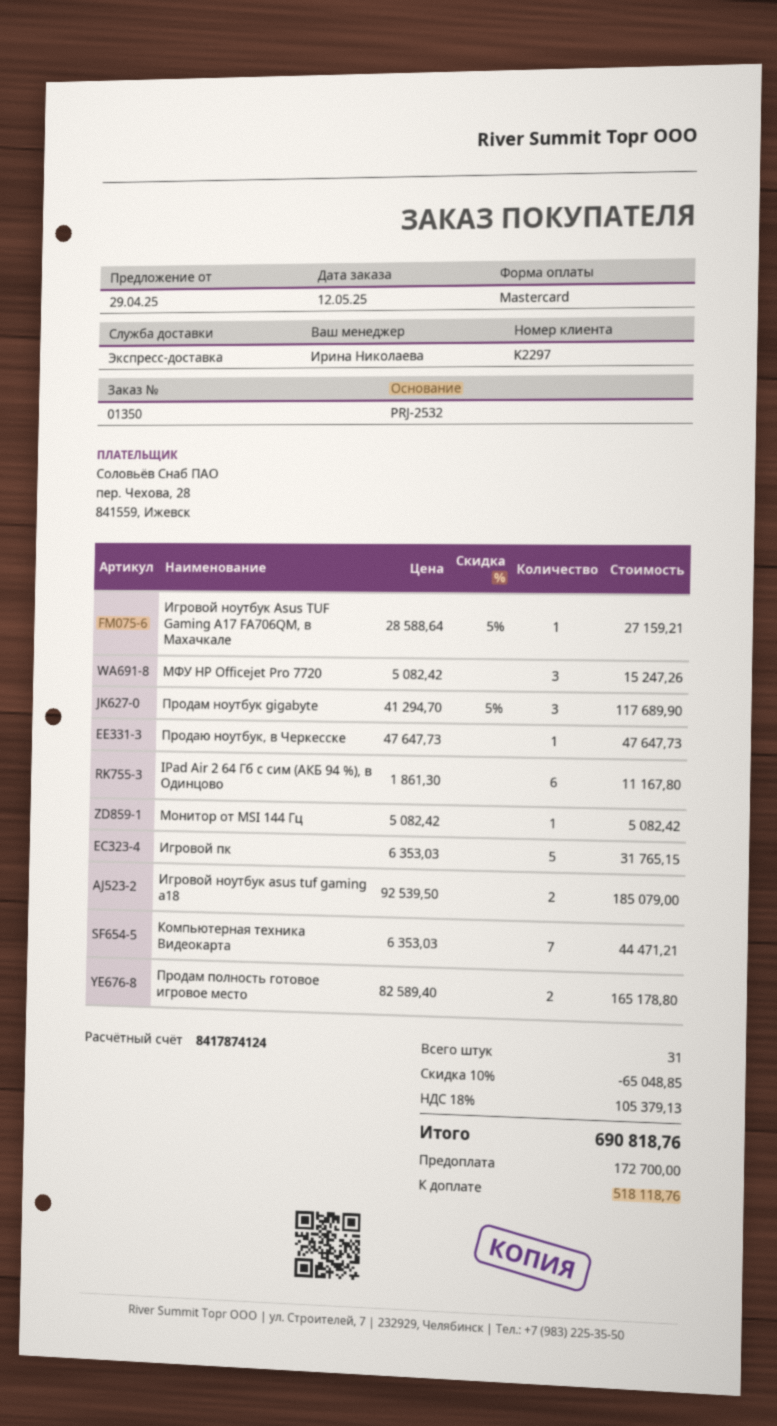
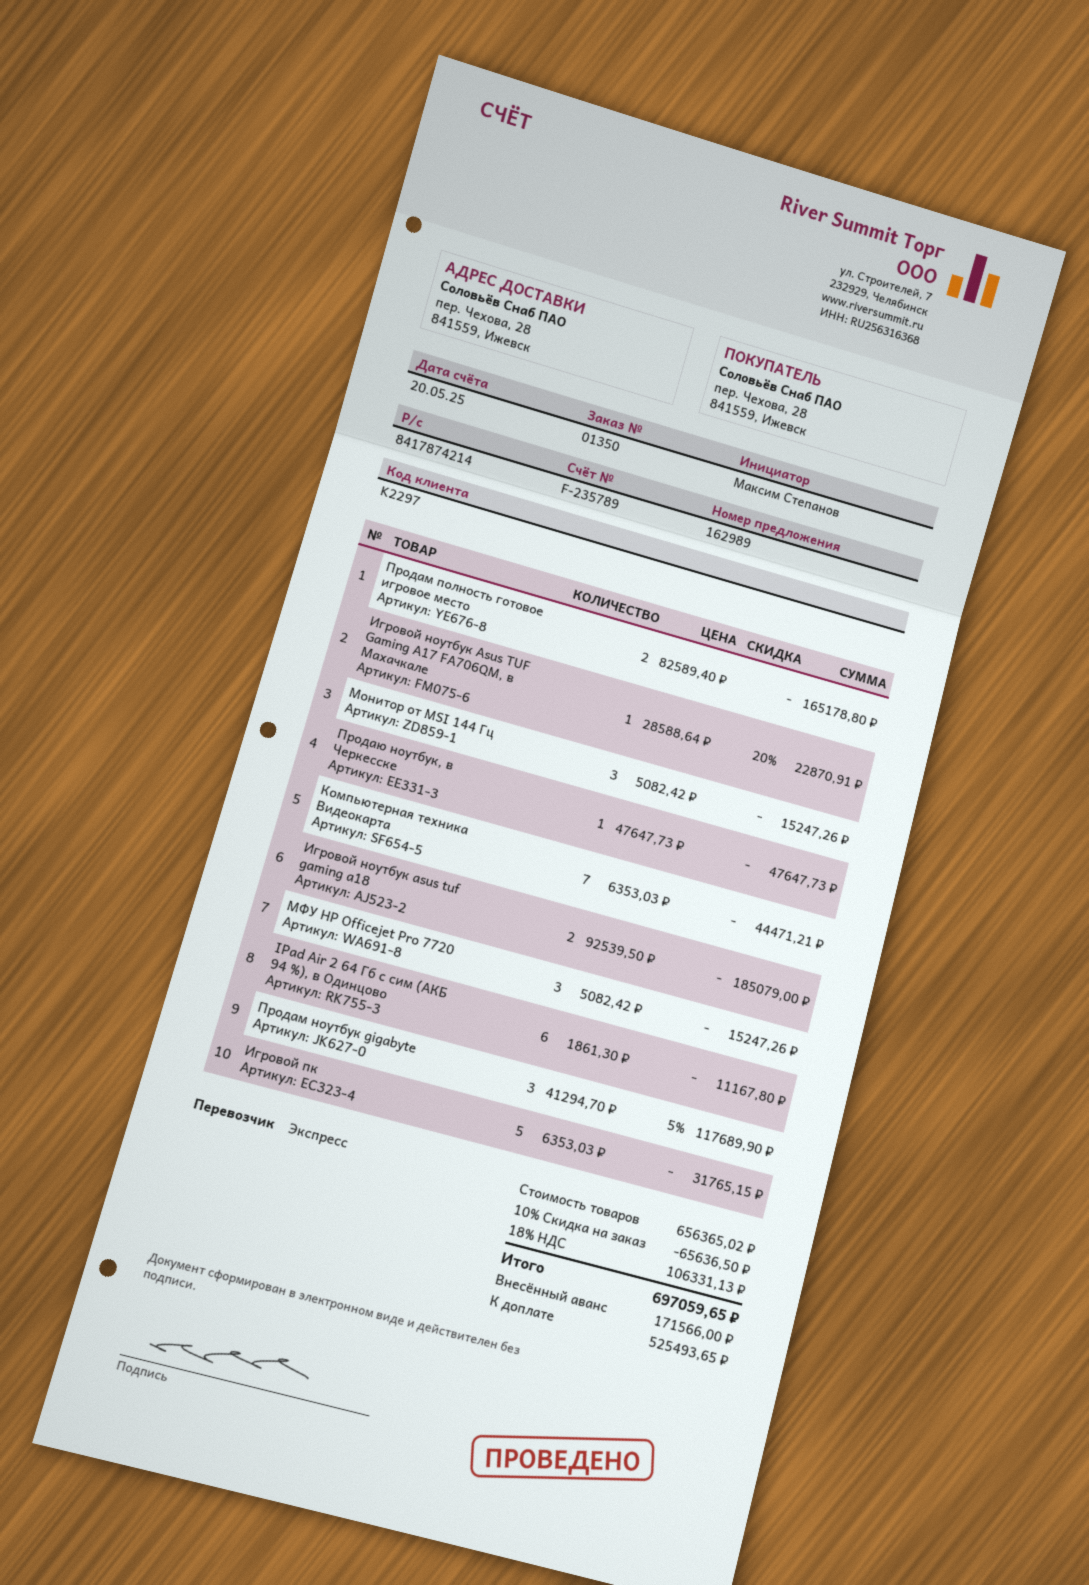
bank account: 8417874124 -> 8417874214
Игровой ноутбук Asus TUF Gaming A17 FA706QM, в Махачкале: 1 x 28588.64 - 5% = 27159.21 -> 1 x 28588.64 - 20% = 22870.91
Монитор от MSI 144 Гц: 1 x 5082.42 = 5082.42 -> 3 x 5082.42 = 15247.26
discount: 10% = 65048.85 -> 10% = 65636.50
tax: 18% = 105379.13 -> 18% = 106331.13
total: 690818.76 -> 697059.65
deposit: 172700.00 -> 171566.00
balance: 518118.76 -> 525493.65

